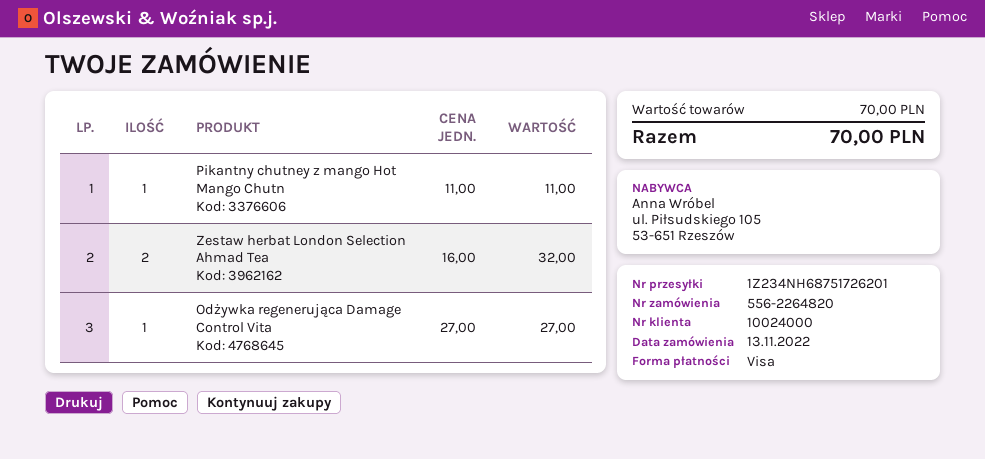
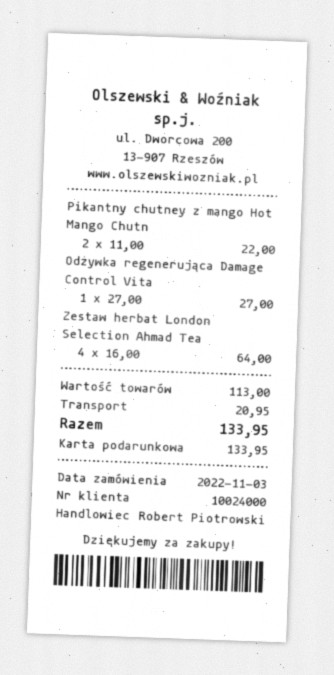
order date: 2022-11-13 -> 2022-11-03
payment method: Visa -> gift card
Pikantny chutney z mango Hot Mango Chutn: 1 x 11.00 = 11.00 -> 2 x 11.00 = 22.00
Zestaw herbat London Selection Ahmad Tea: 2 x 16.00 = 32.00 -> 4 x 16.00 = 64.00
subtotal: 70.00 -> 113.00
shipping: none -> 20.95
total: 70.00 -> 133.95

